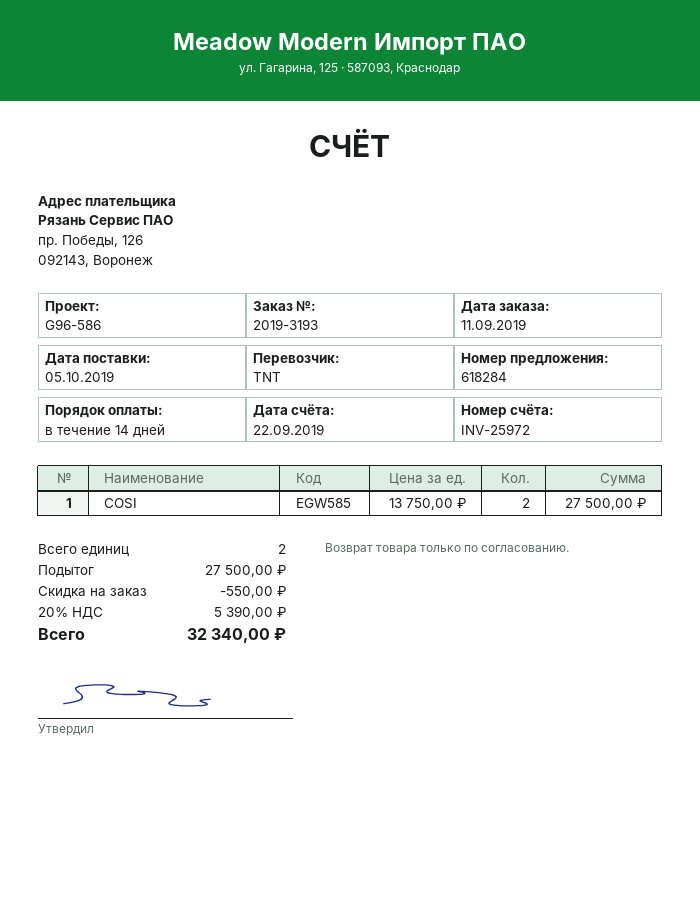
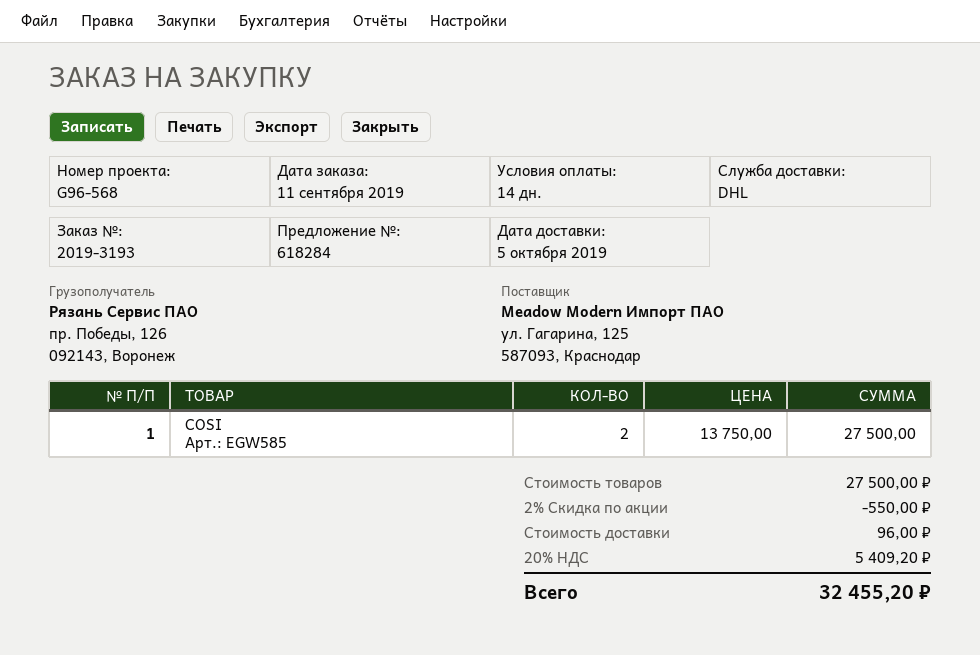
reference: G96-586 -> G96-568
shipping method: TNT -> DHL
shipping: none -> 96.00
tax: 20% = 5390.00 -> 20% = 5409.20
total: 32340.00 -> 32455.20

